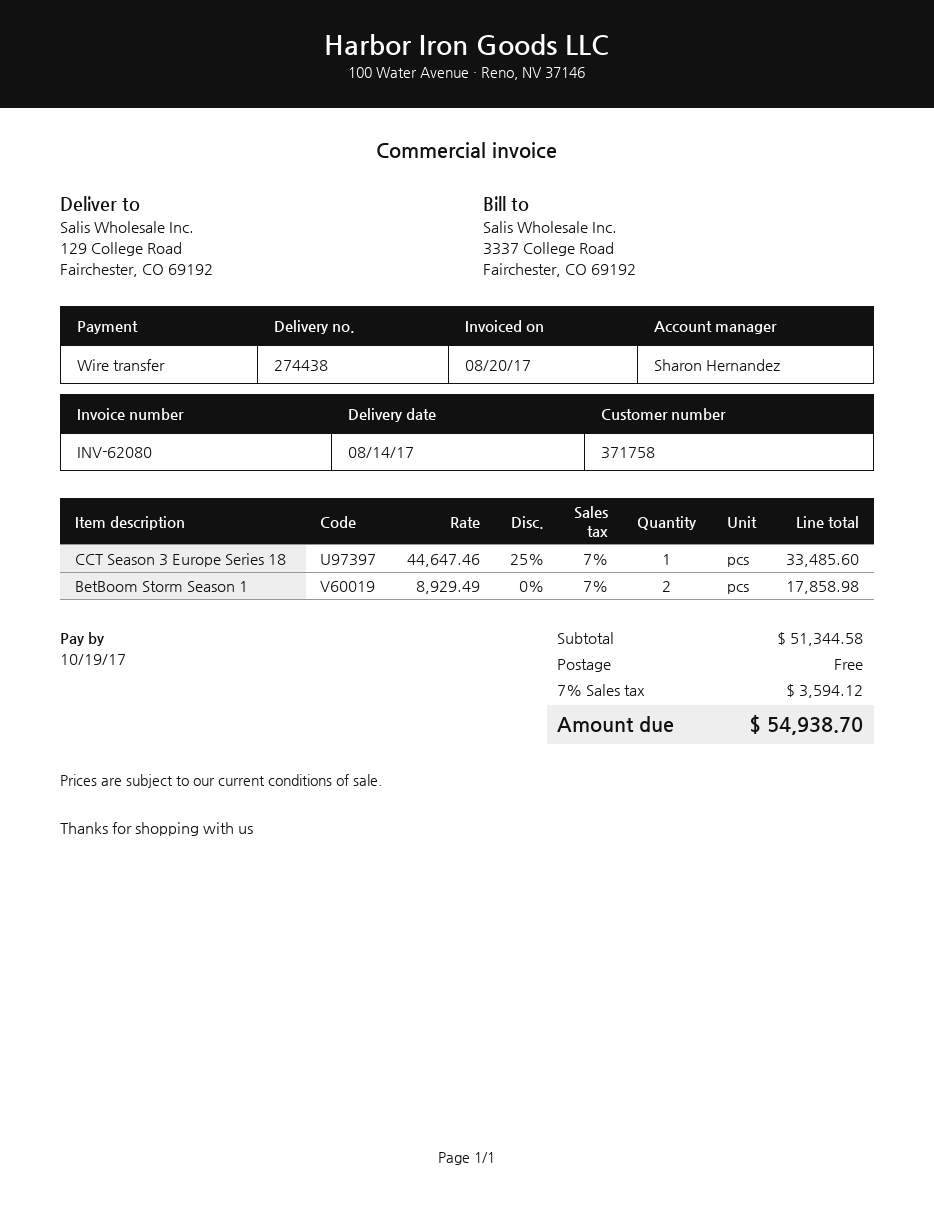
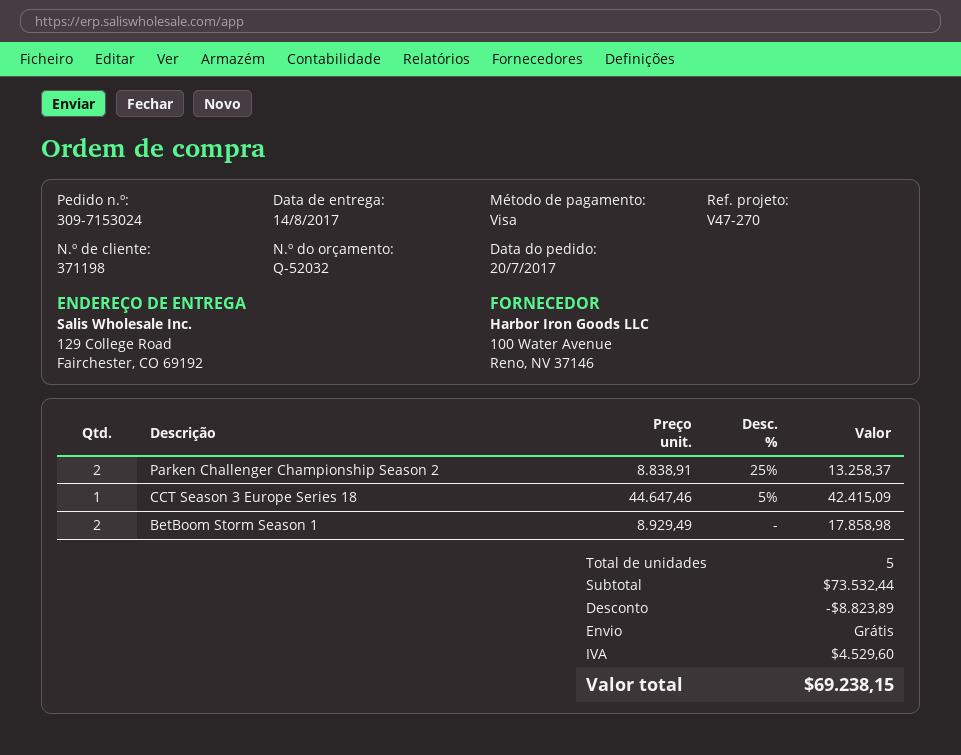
customer number: 371758 -> 371198
payment method: bank transfer -> Visa
CCT Season 3 Europe Series 18: 1 x 44647.46 - 25% = 33485.60 -> 1 x 44647.46 - 5% = 42415.09
Parken Challenger Championship Season 2: none -> 2 x 8838.91 - 25% = 13258.37
subtotal: 51344.58 -> 73532.44
discount: none -> 8823.89
tax: 3594.12 -> 4529.60
total: 54938.70 -> 69238.15

